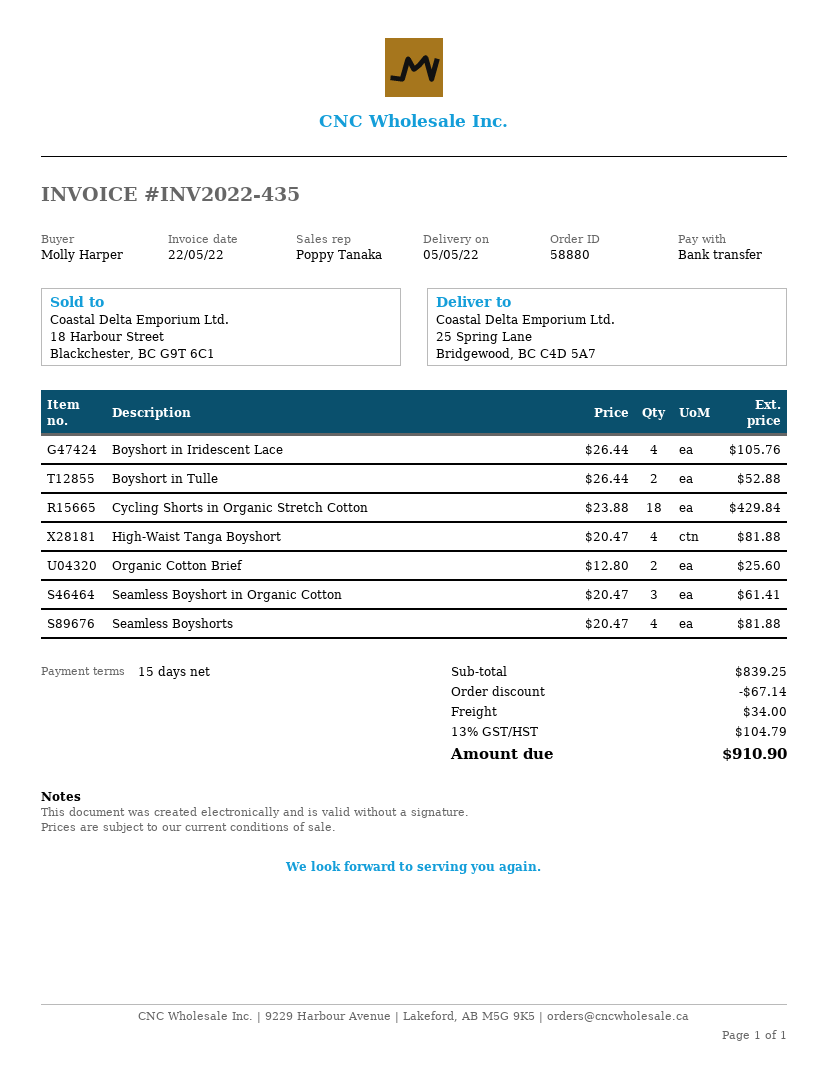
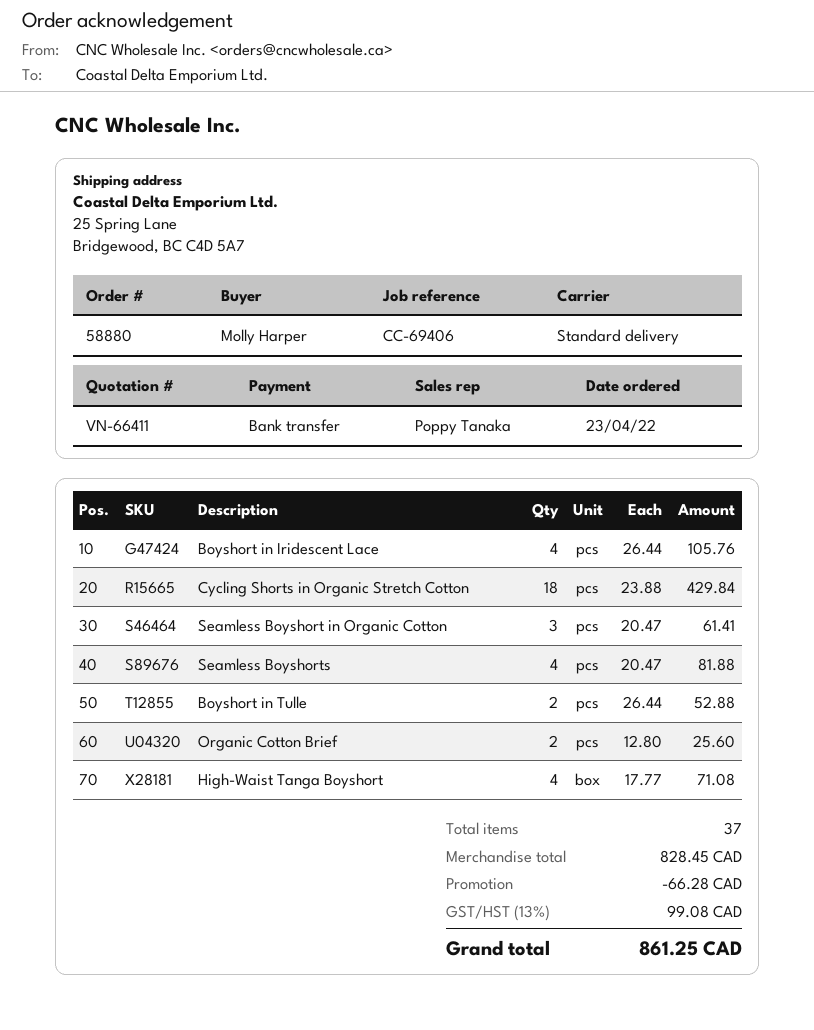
High-Waist Tanga Boyshort: 4 x 20.47 = 81.88 -> 4 x 17.77 = 71.08
subtotal: 839.25 -> 828.45
discount: 67.14 -> 66.28
shipping: 34.00 -> none
tax: 13% = 104.79 -> 13% = 99.08
total: 910.90 -> 861.25

